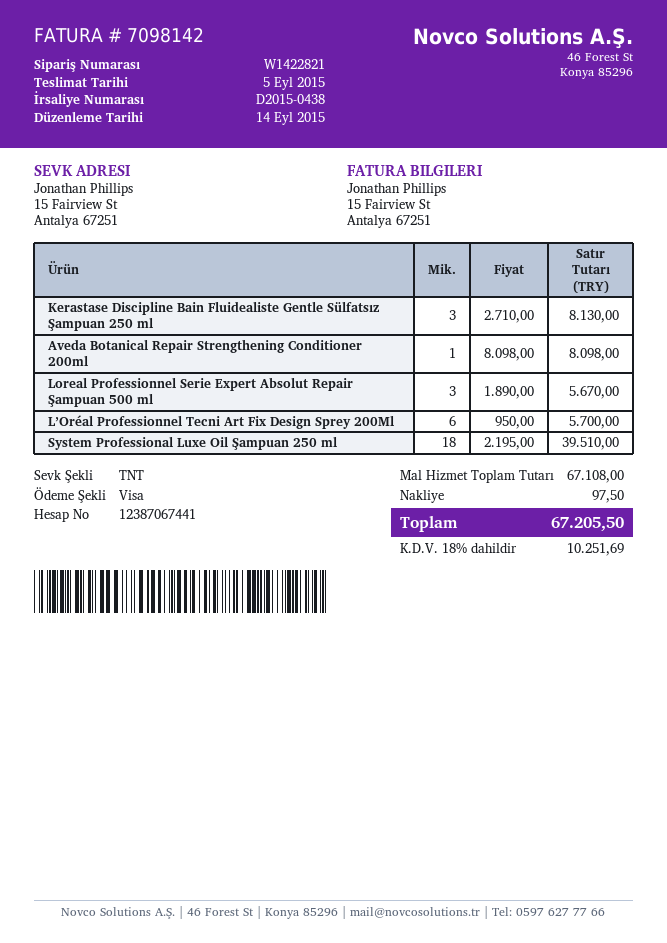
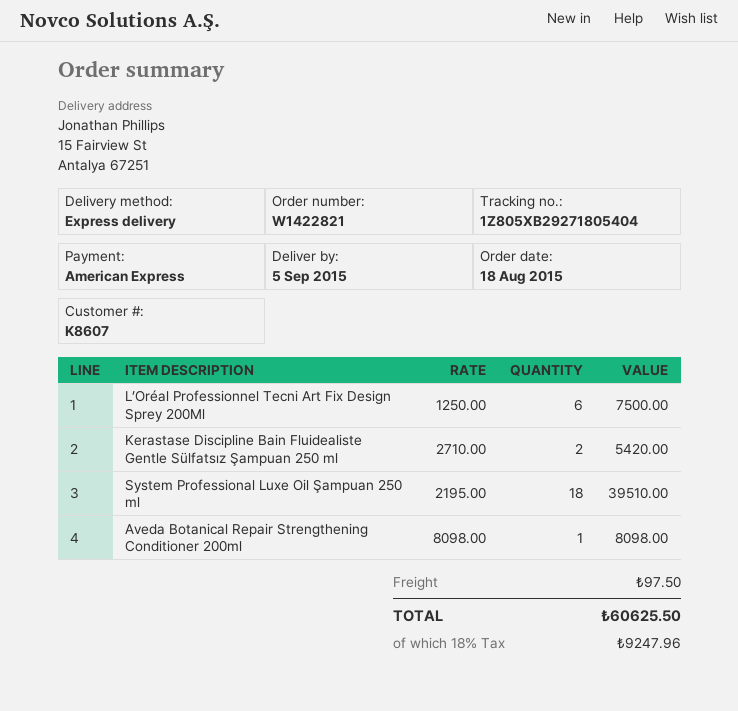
payment method: Visa -> American Express
shipping method: TNT -> express
Kerastase Discipline Bain Fluidealiste Gentle Sülfatsız Şampuan 250 ml: 3 x 2710.00 = 8130.00 -> 2 x 2710.00 = 5420.00
Loreal Professionnel Serie Expert Absolut Repair Şampuan 500 ml: 3 x 1890.00 = 5670.00 -> none
L’Oréal Professionnel Tecni Art Fix Design Sprey 200Ml: 6 x 950.00 = 5700.00 -> 6 x 1250.00 = 7500.00
tax: 18% = 10251.69 -> 18% = 9247.96
total: 67205.50 -> 60625.50

